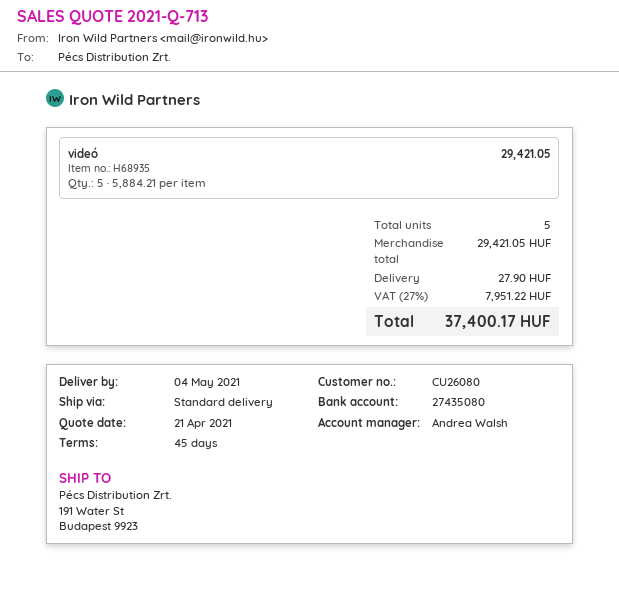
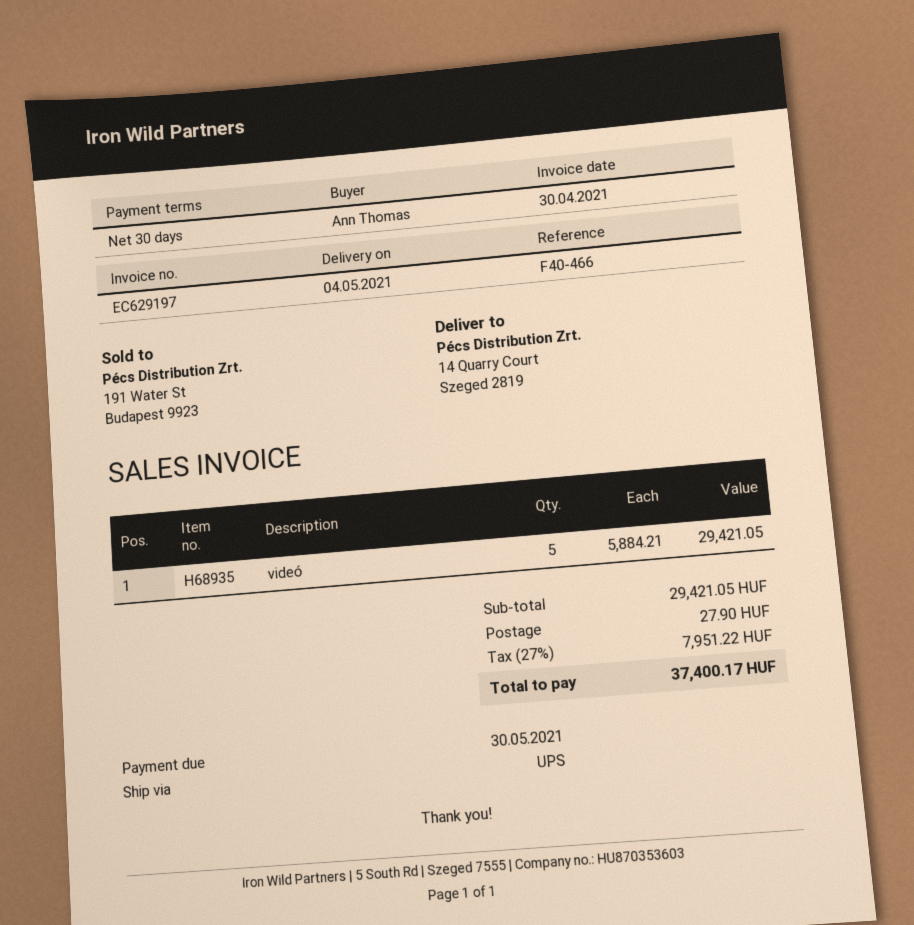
payment terms: 45 days -> 30 days
shipping method: standard -> UPS
ship to: 191 Water St, Budapest 9923 -> 14 Quarry Court, Szeged 2819

